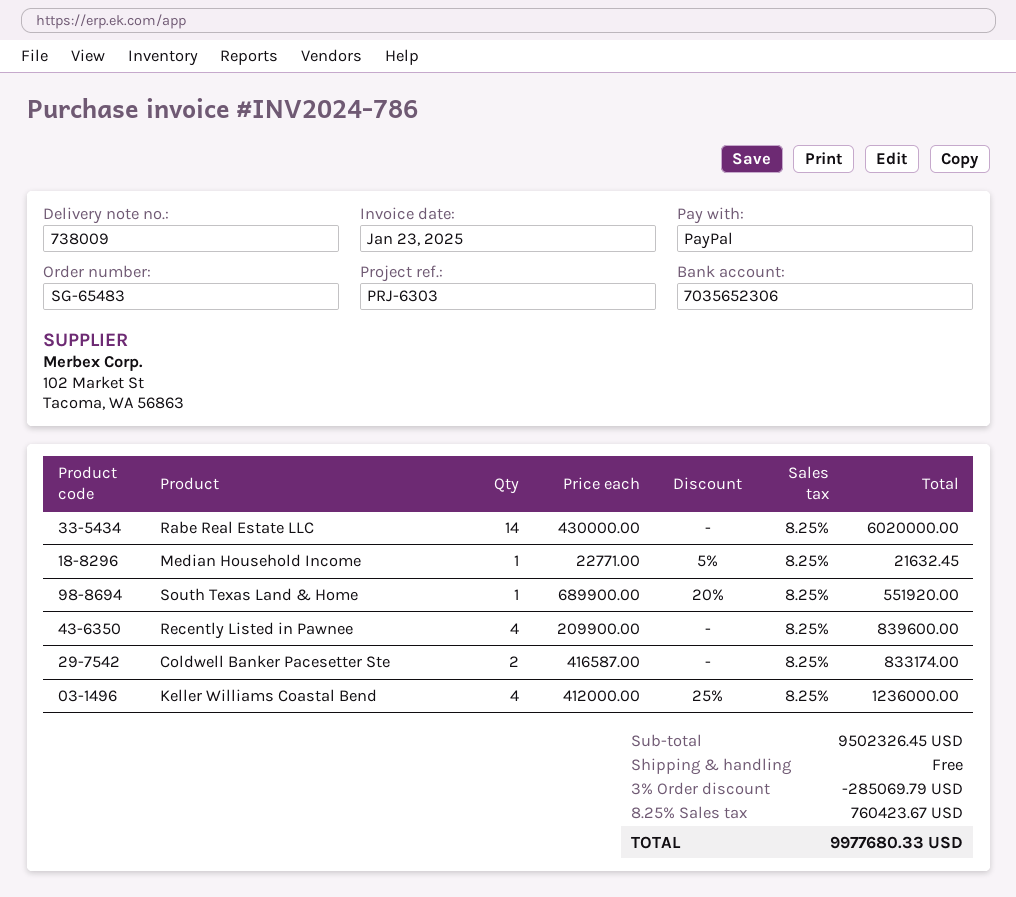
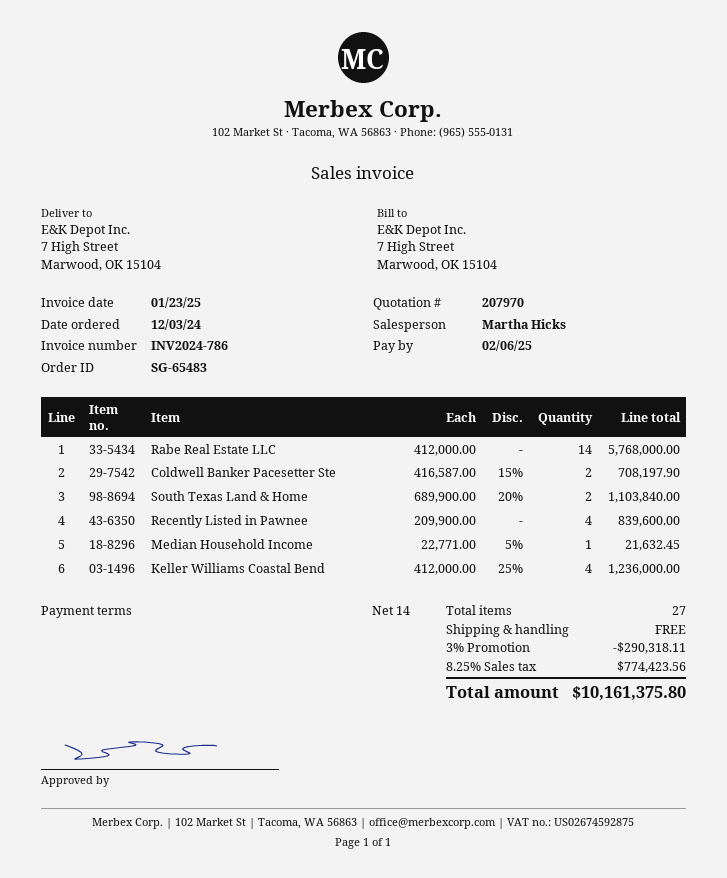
Rabe Real Estate LLC: 14 x 430000.00 = 6020000.00 -> 14 x 412000.00 = 5768000.00
South Texas Land & Home: 1 x 689900.00 - 20% = 551920.00 -> 2 x 689900.00 - 20% = 1103840.00
Coldwell Banker Pacesetter Ste: 2 x 416587.00 = 833174.00 -> 2 x 416587.00 - 15% = 708197.90
discount: 3% = 285069.79 -> 3% = 290318.11
tax: 8.25% = 760423.67 -> 8.25% = 774423.56
total: 9977680.33 -> 10161375.80

